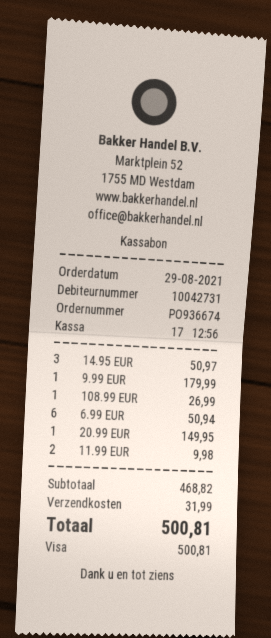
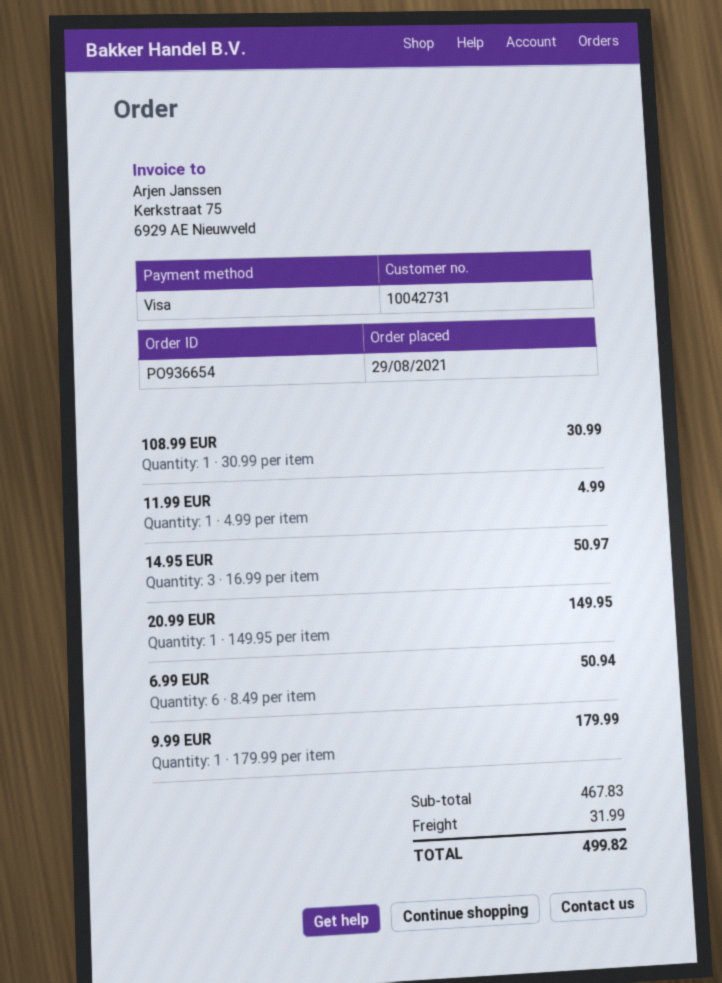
order number: PO936674 -> PO936654
108.99 EUR: 1 for 26.99 -> 1 for 30.99
11.99 EUR: 2 for 9.98 -> 1 for 4.99
subtotal: 468.82 -> 467.83
total: 500.81 -> 499.82

